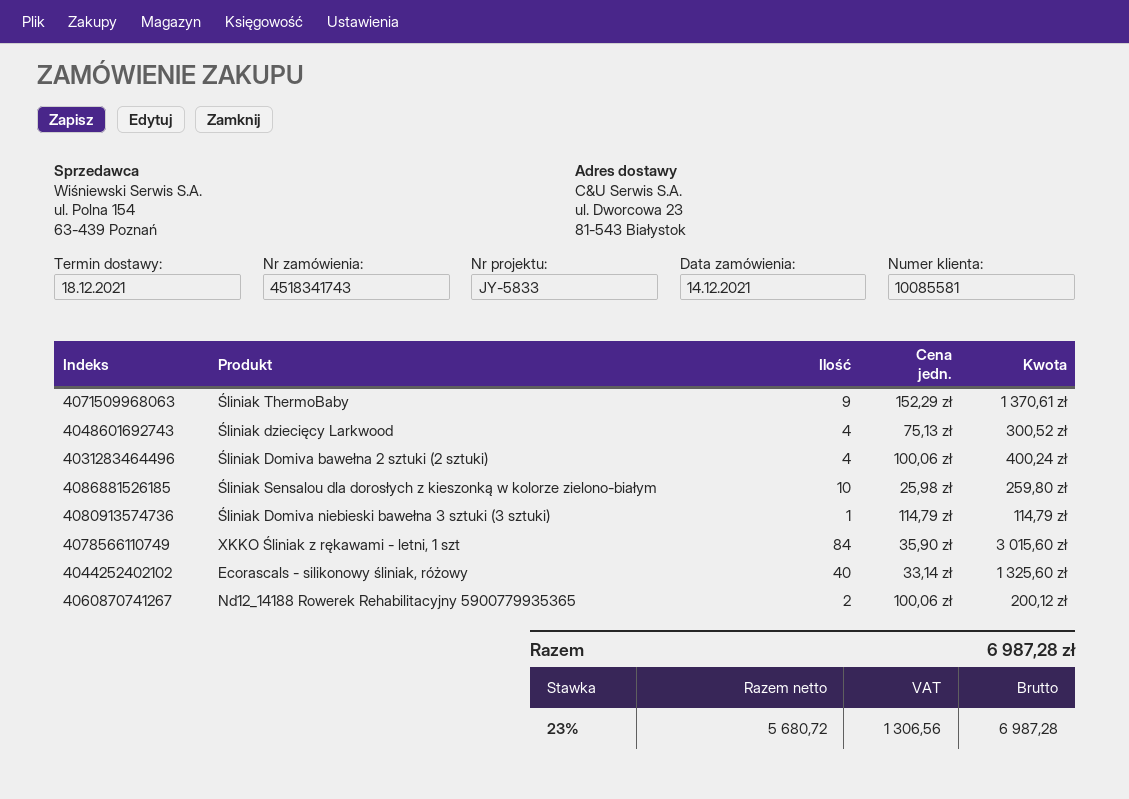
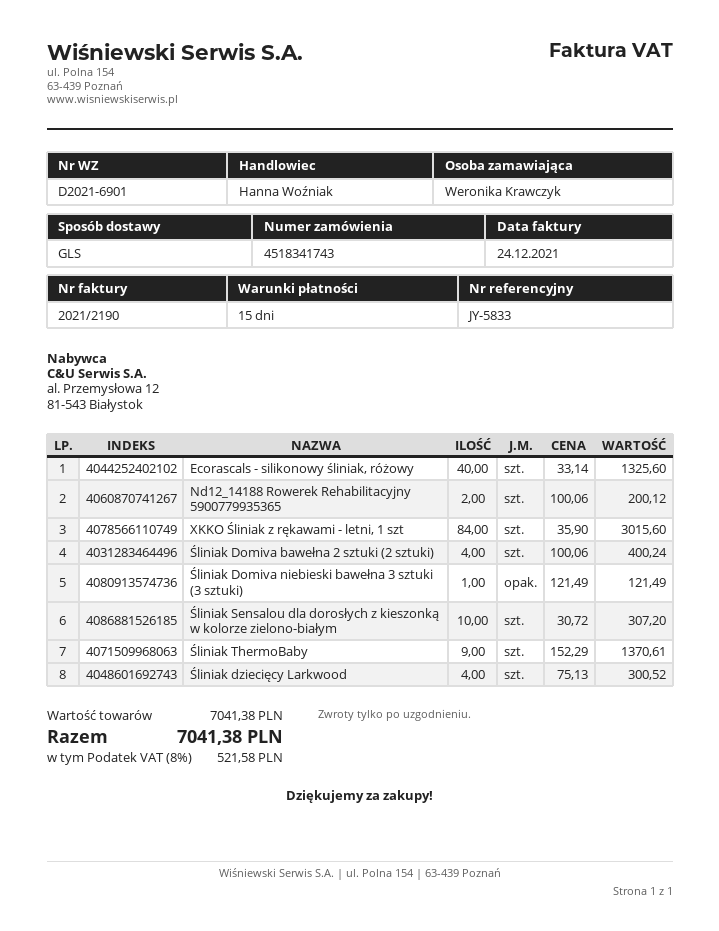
Śliniak Sensalou dla dorosłych z kieszonką w kolorze zielono-białym: 10 x 25.98 = 259.80 -> 10 x 30.72 = 307.20
Śliniak Domiva niebieski bawełna 3 sztuki (3 sztuki): 1 x 114.79 = 114.79 -> 1 x 121.49 = 121.49
tax: 23% = 1306.56 -> 8% = 521.58
total: 6987.28 -> 7041.38

